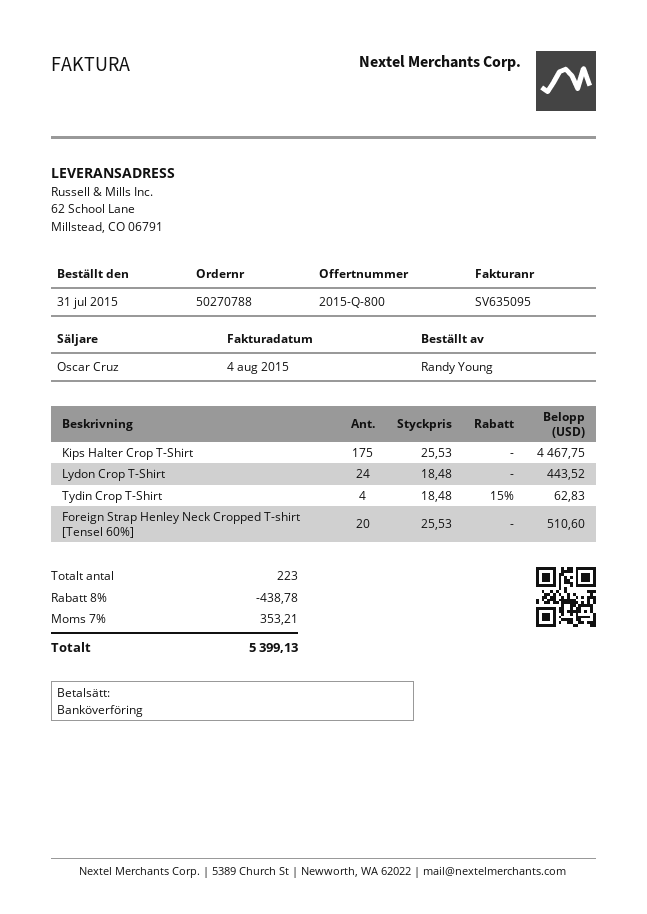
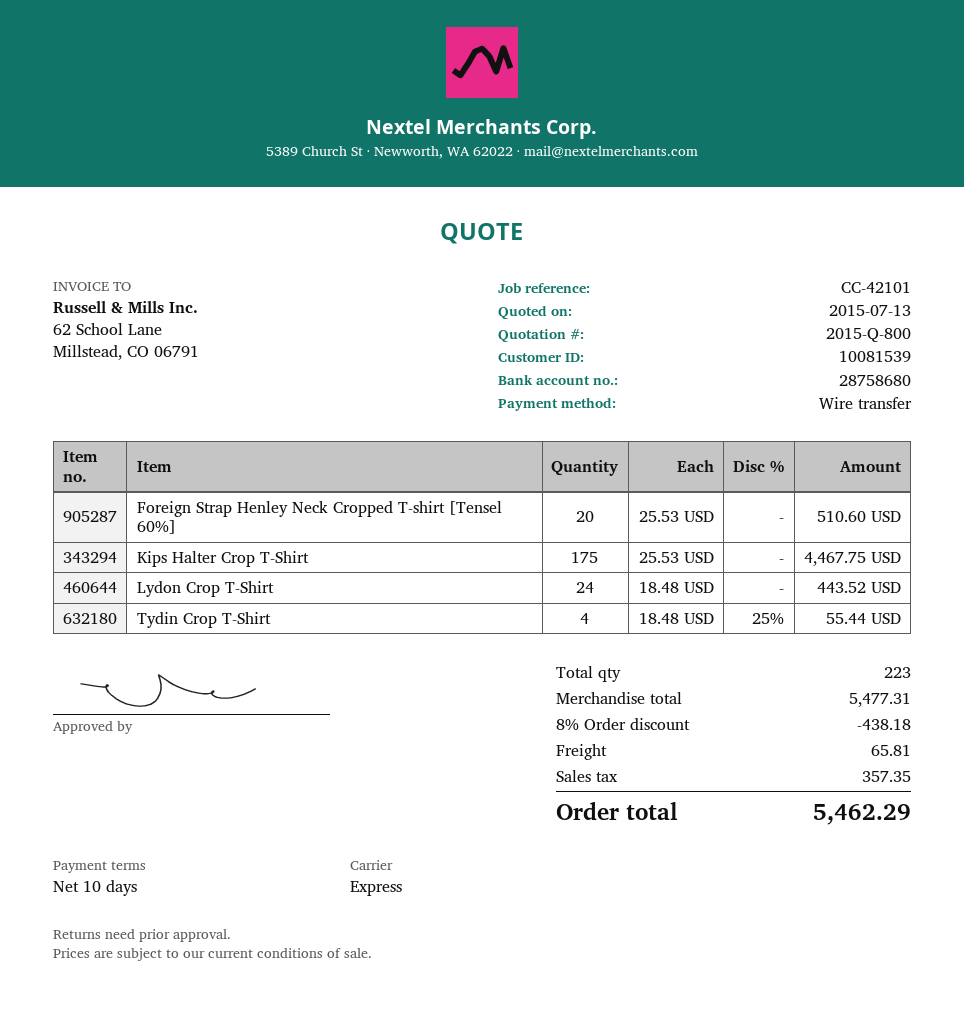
Tydin Crop T-Shirt: 4 x 18.48 - 15% = 62.83 -> 4 x 18.48 - 25% = 55.44
discount: 8% = 438.78 -> 8% = 438.18
shipping: none -> 65.81
tax: 353.21 -> 357.35
total: 5399.13 -> 5462.29

